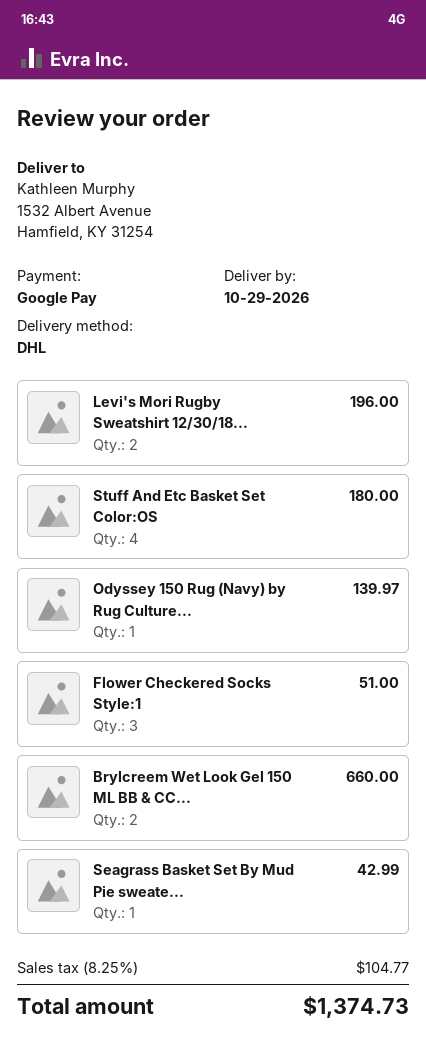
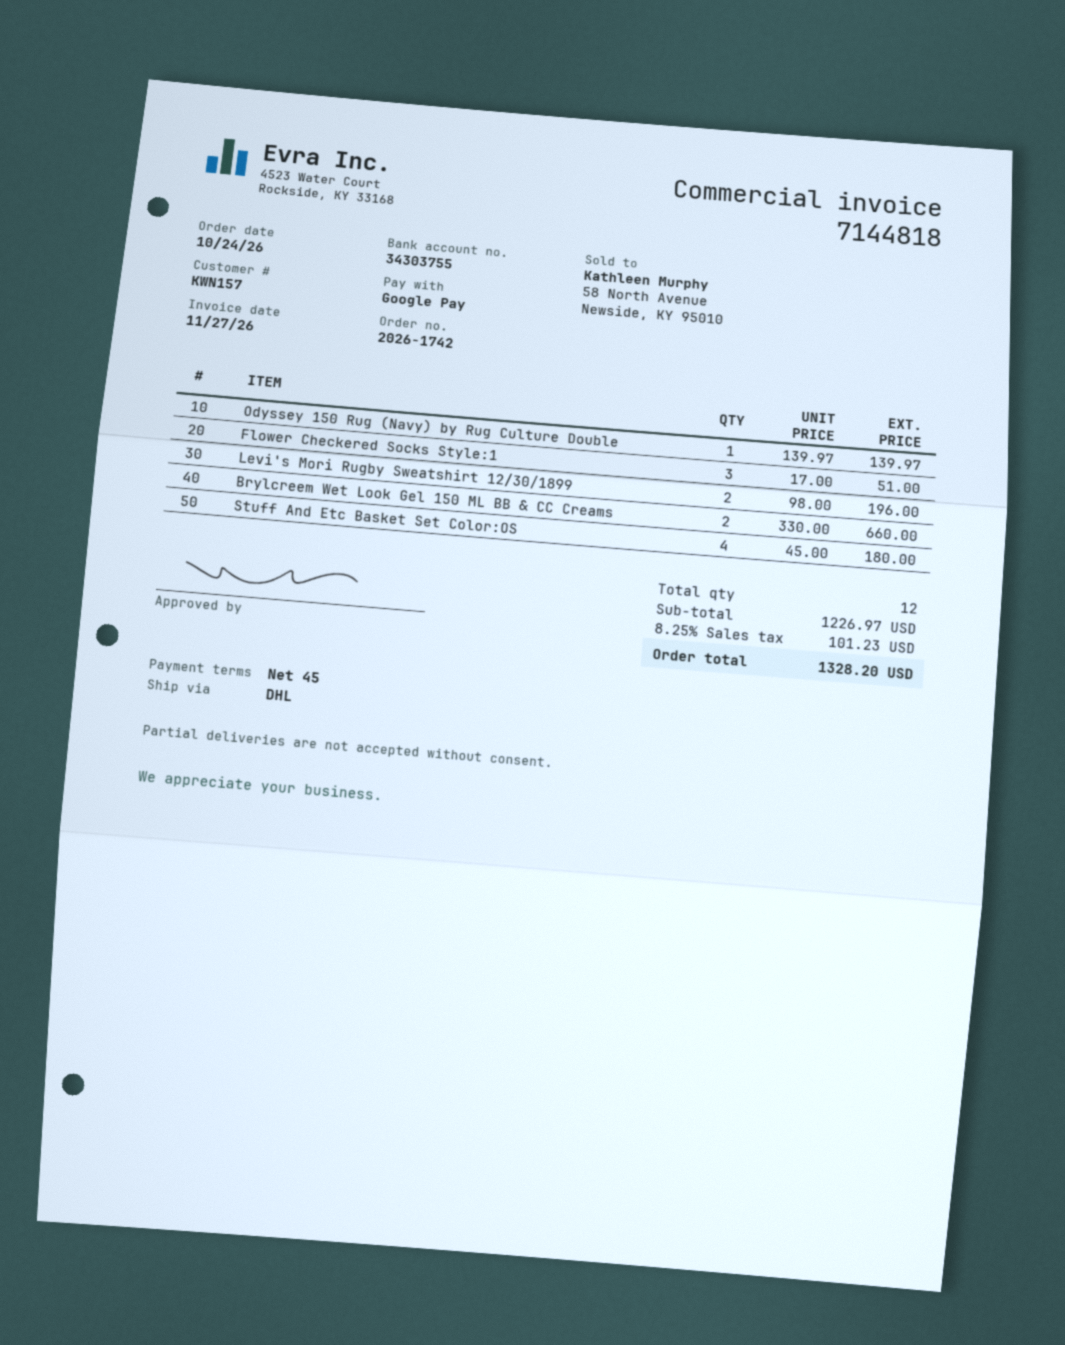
Seagrass Basket Set By Mud Pie sweate...: 1 for 42.99 -> none
tax: 8.25% = 104.77 -> 8.25% = 101.23
total: 1374.73 -> 1328.20

